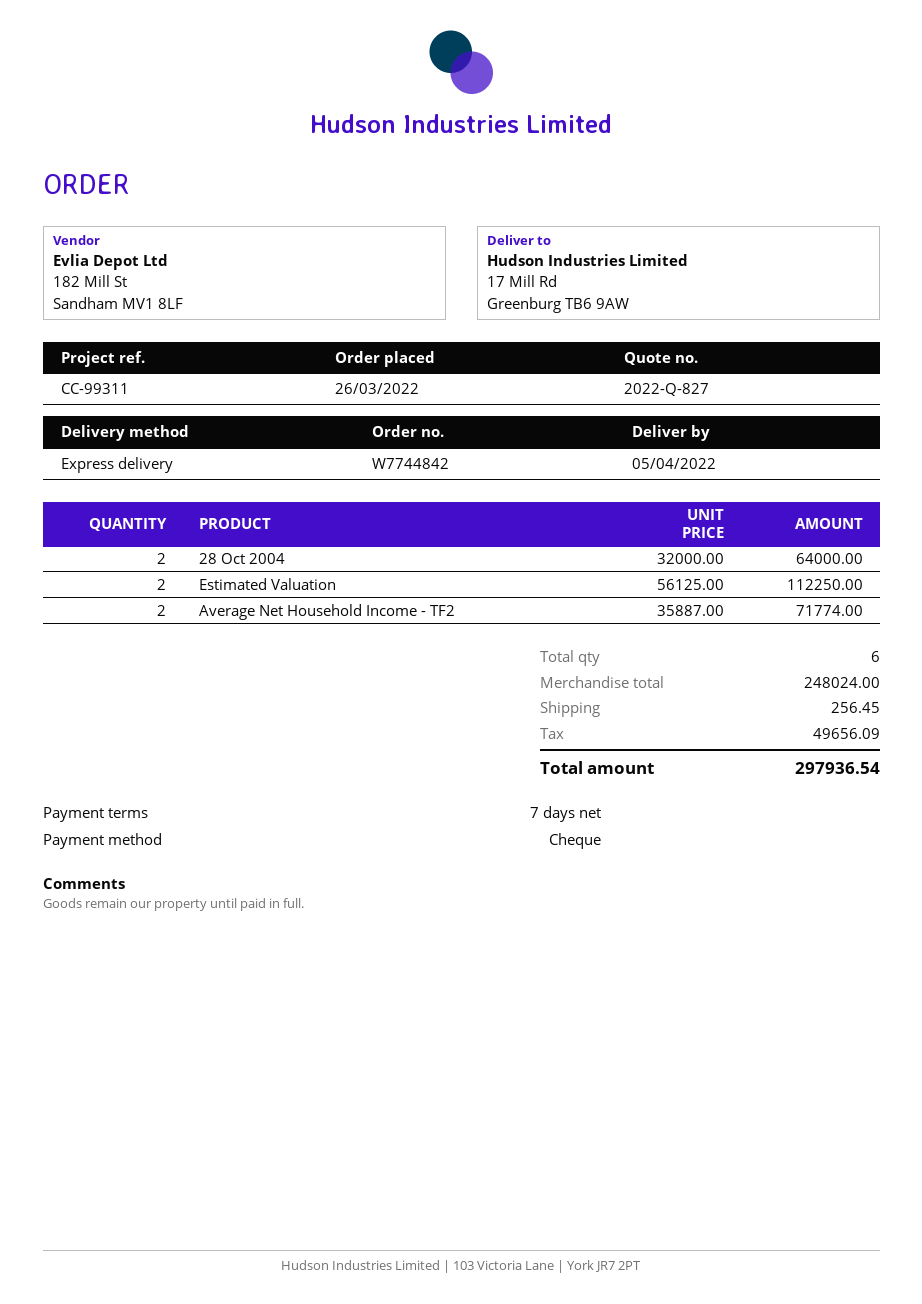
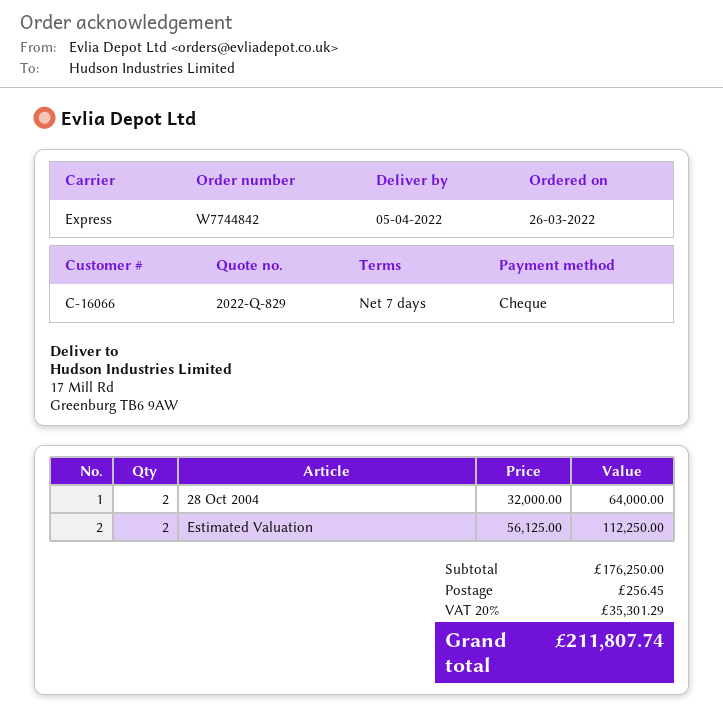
quote number: 2022-Q-827 -> 2022-Q-829
Average Net Household Income - TF2: 2 x 35887.00 = 71774.00 -> none
subtotal: 248024.00 -> 176250.00
tax: 49656.09 -> 35301.29
total: 297936.54 -> 211807.74

